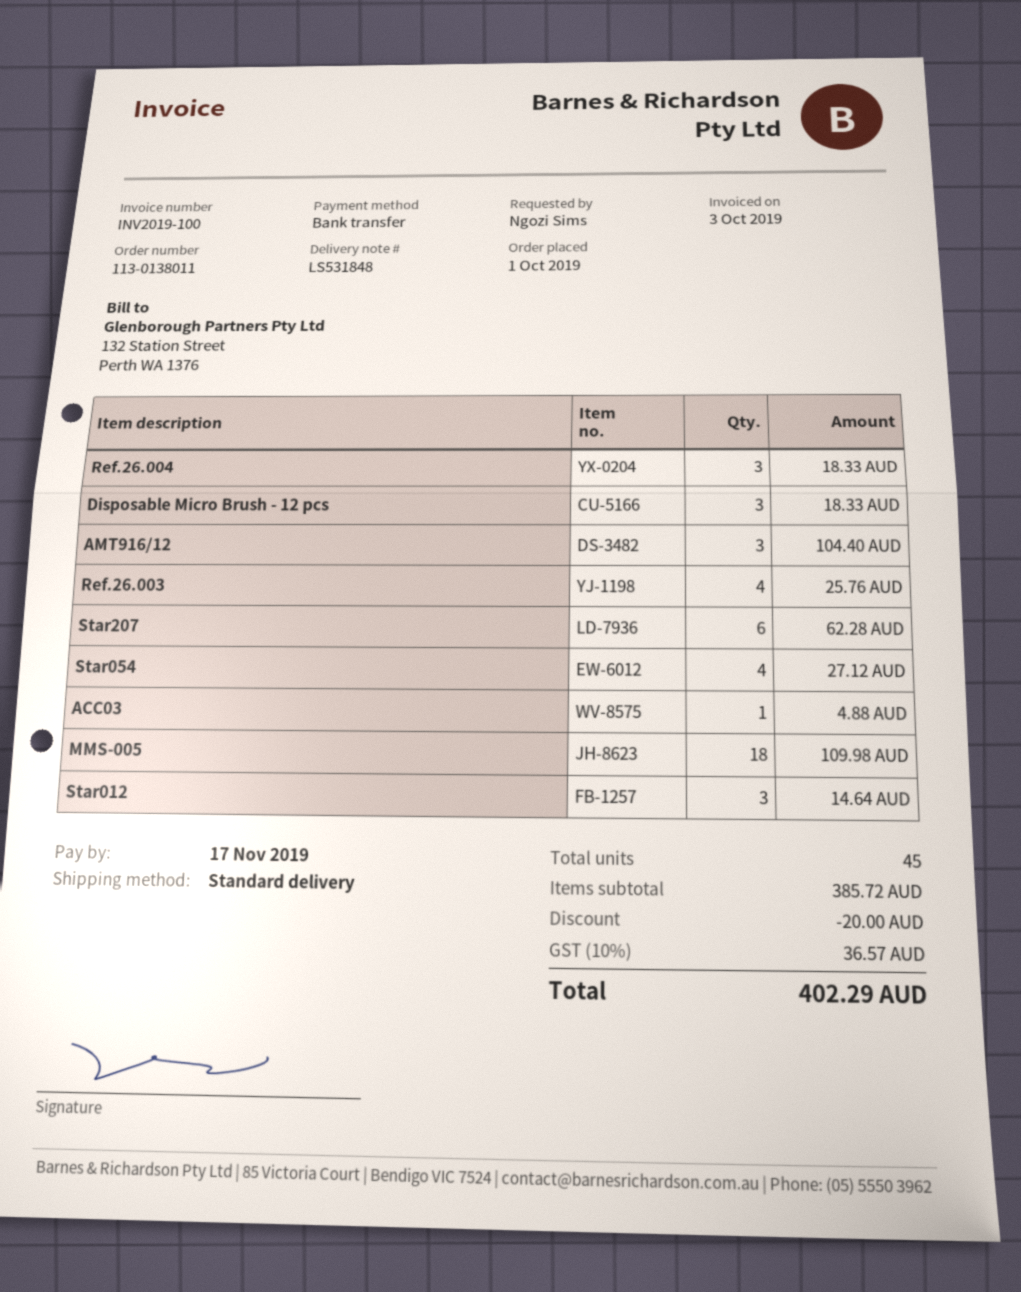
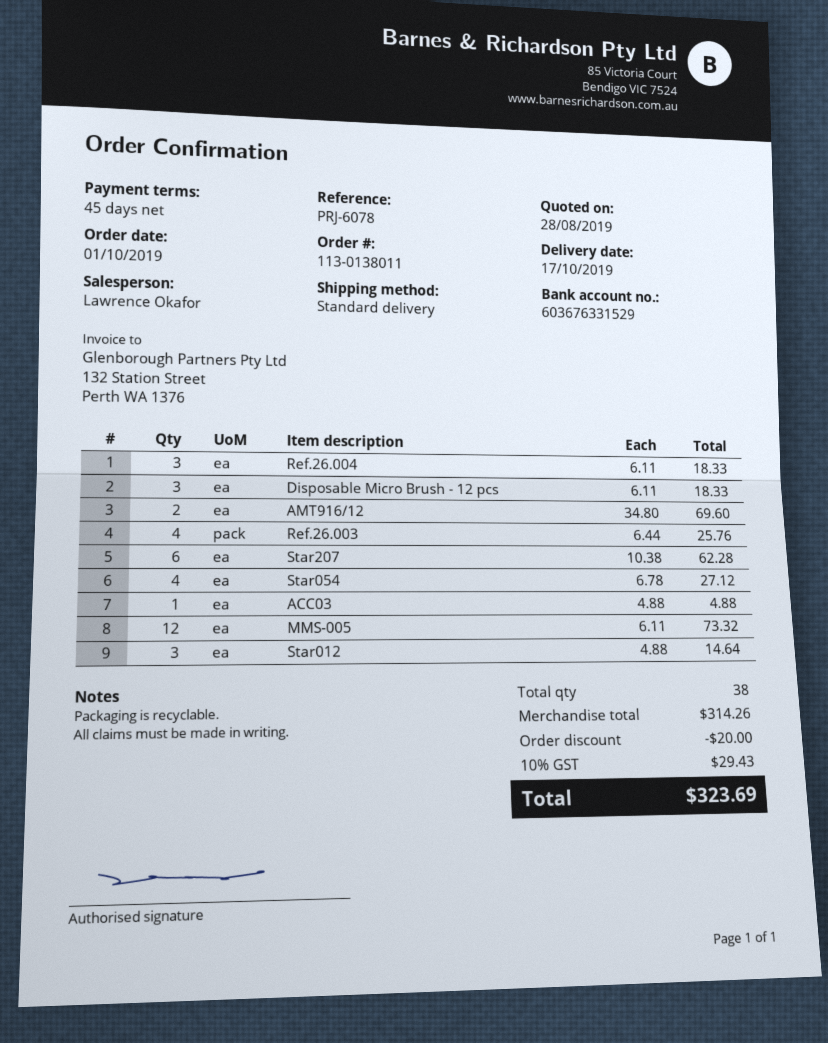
AMT916/12: 3 for 104.40 -> 2 for 69.60
MMS-005: 18 for 109.98 -> 12 for 73.32
total quantity: 45 -> 38
subtotal: 385.72 -> 314.26
tax: 10% = 36.57 -> 10% = 29.43
total: 402.29 -> 323.69

